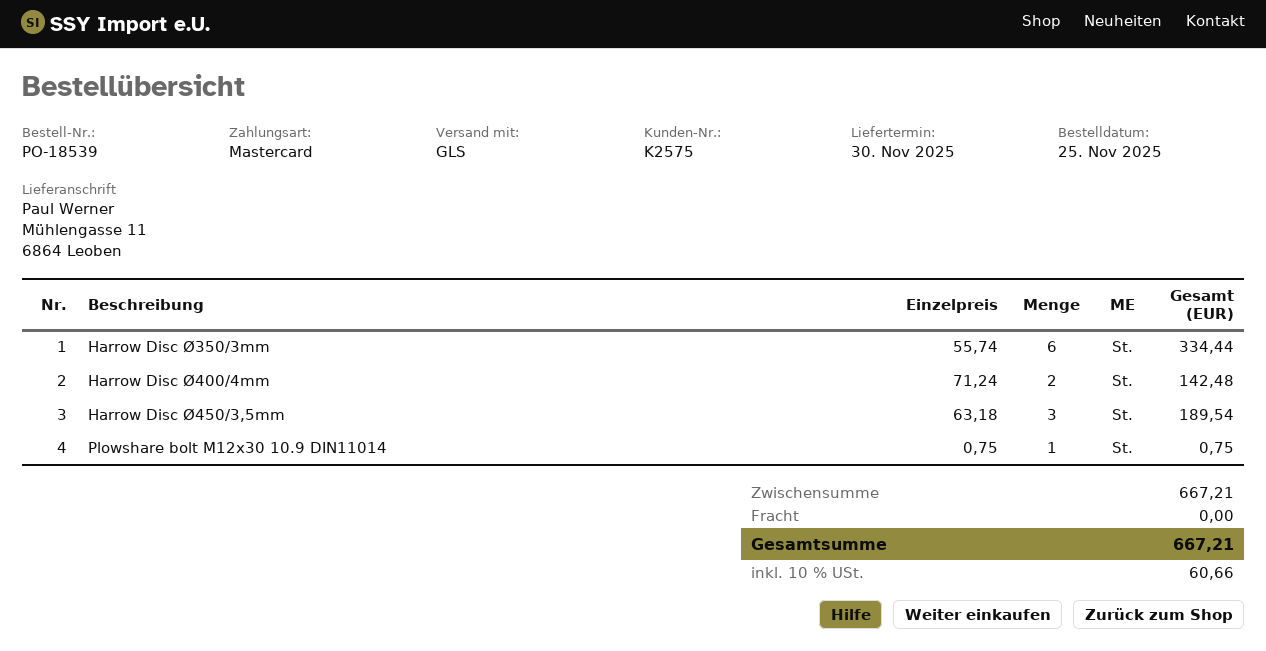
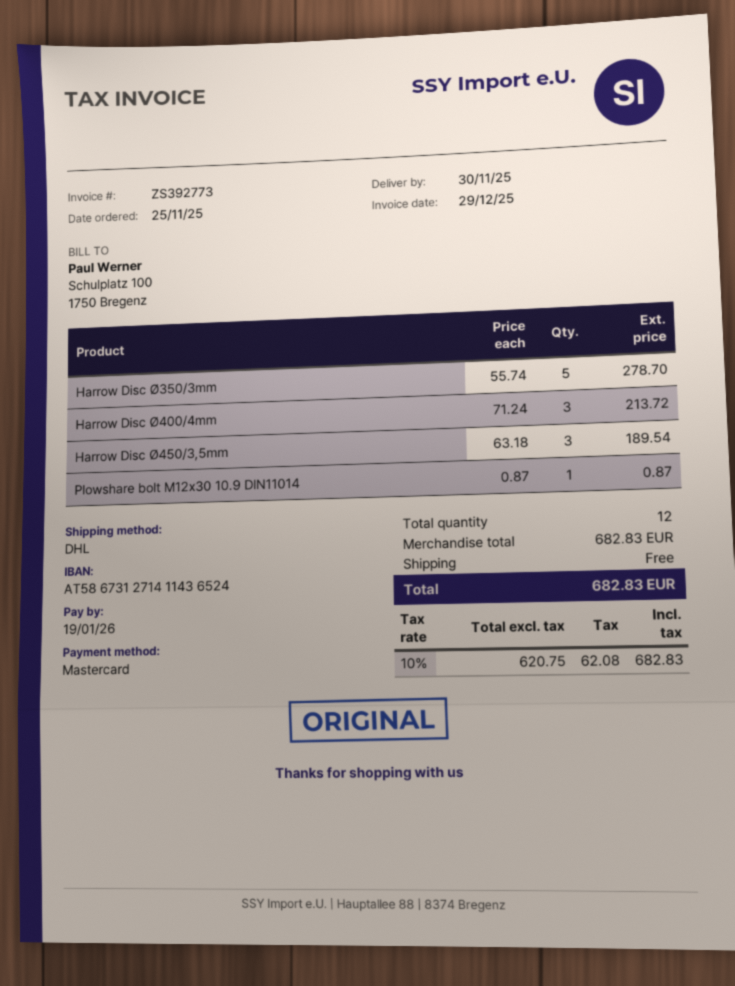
shipping method: GLS -> DHL
Harrow Disc Ø350/3mm: 6 x 55.74 = 334.44 -> 5 x 55.74 = 278.70
Harrow Disc Ø400/4mm: 2 x 71.24 = 142.48 -> 3 x 71.24 = 213.72
Plowshare bolt M12x30 10.9 DIN11014: 1 x 0.75 = 0.75 -> 1 x 0.87 = 0.87
subtotal: 667.21 -> 682.83
tax: 10% = 60.66 -> 10% = 62.08
total: 667.21 -> 682.83

